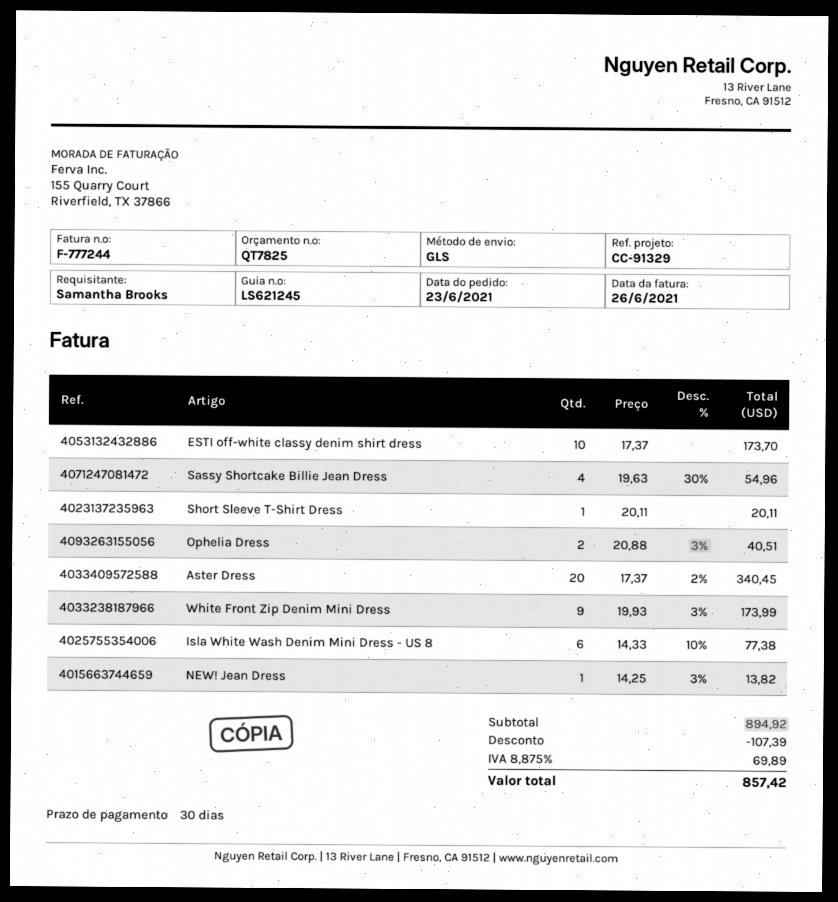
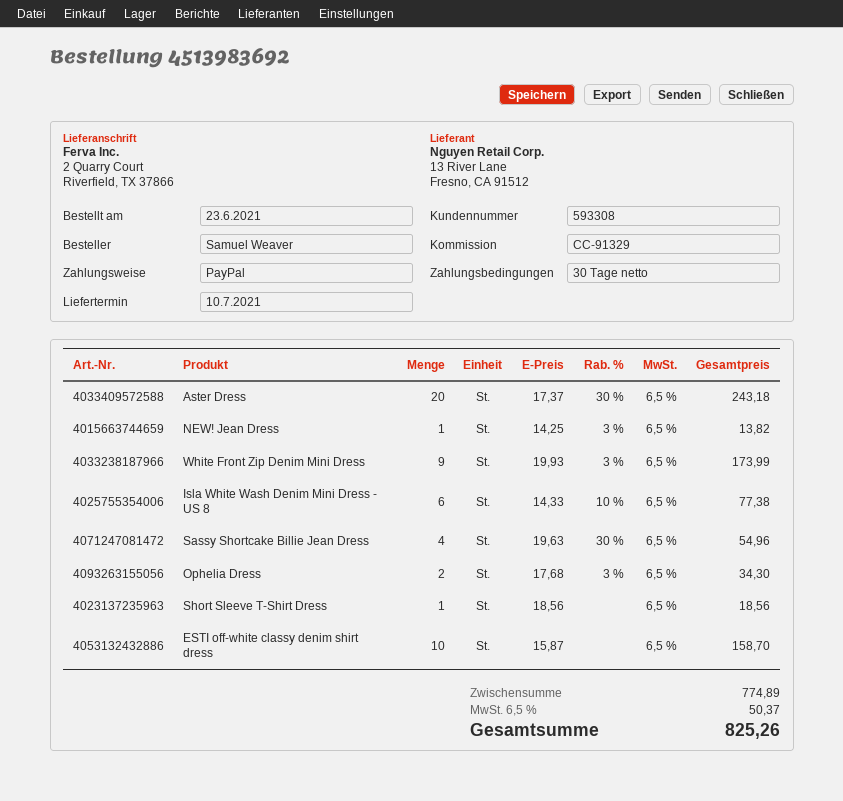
ordered by: Samantha Brooks -> Samuel Weaver
ESTI off-white classy denim shirt dress: 10 x 17.37 = 173.70 -> 10 x 15.87 = 158.70
Short Sleeve T-Shirt Dress: 1 x 20.11 = 20.11 -> 1 x 18.56 = 18.56
Ophelia Dress: 2 x 20.88 - 3% = 40.51 -> 2 x 17.68 - 3% = 34.30
Aster Dress: 20 x 17.37 - 2% = 340.45 -> 20 x 17.37 - 30% = 243.18
subtotal: 894.92 -> 774.89
discount: 107.39 -> none
tax: 8.875% = 69.89 -> 6.5% = 50.37
total: 857.42 -> 825.26

